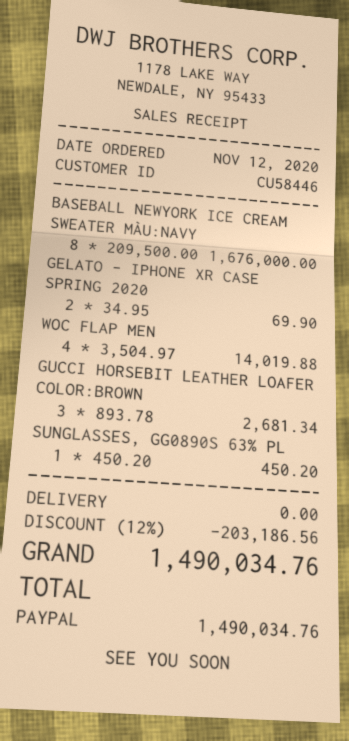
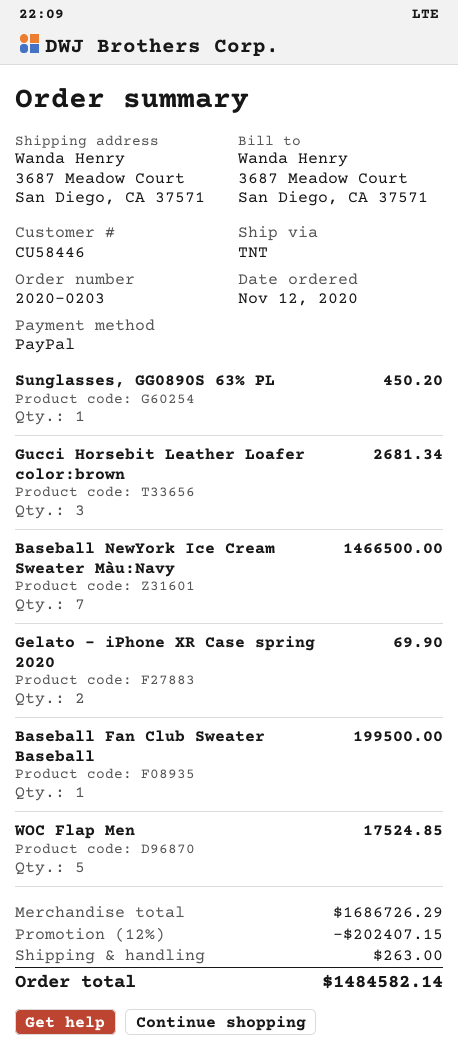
BASEBALL NEWYORK ICE CREAM SWEATER MÀU:NAVY: 8 for 1676000.00 -> 7 for 1466500.00
WOC FLAP MEN: 4 for 14019.88 -> 5 for 17524.85
Baseball Fan Club Sweater Baseball: none -> 1 for 199500.00
discount: 12% = 203186.56 -> 12% = 202407.15
shipping: 0.00 -> 263.00
total: 1490034.76 -> 1484582.14

